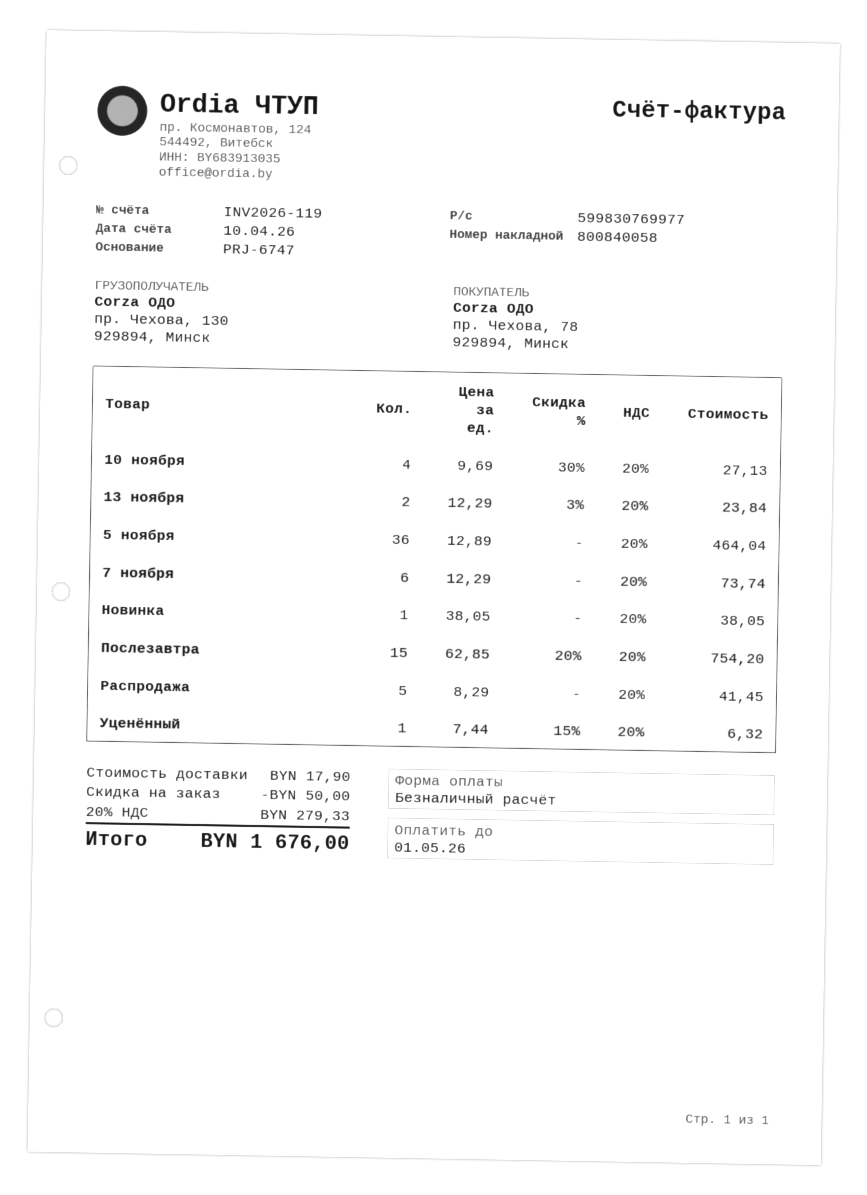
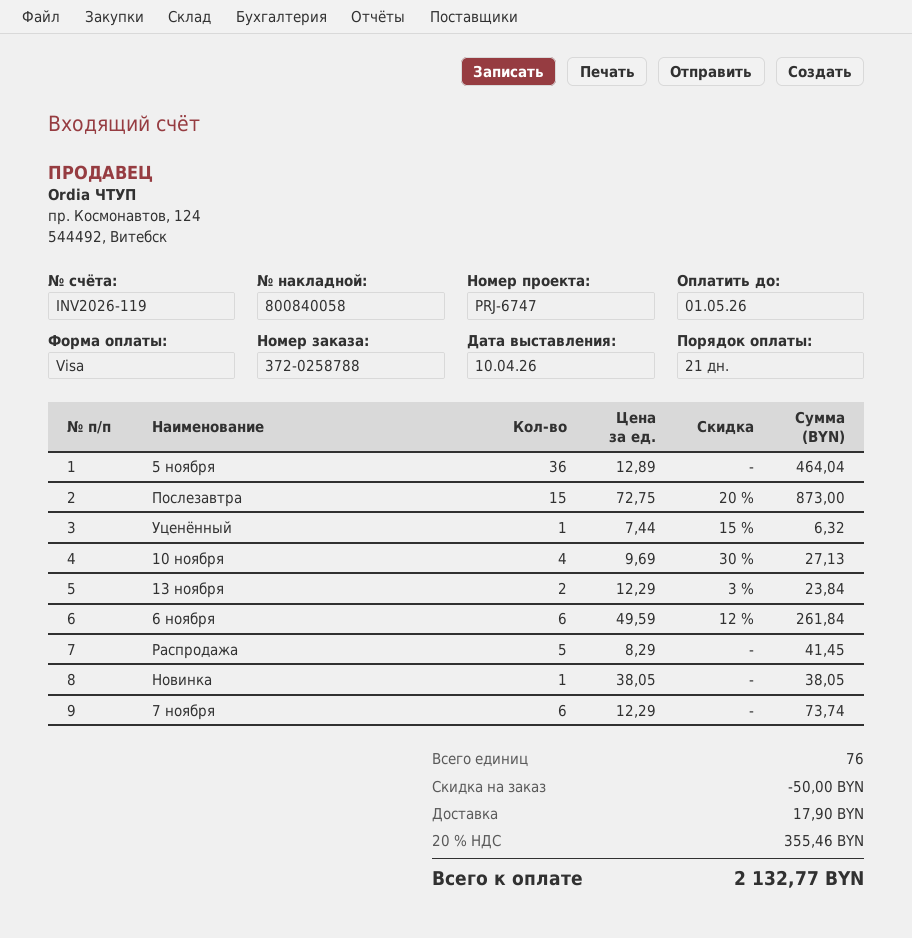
payment method: bank transfer -> Visa
Послезавтра: 15 x 62.85 - 20% = 754.20 -> 15 x 72.75 - 20% = 873.00
6 ноября: none -> 6 x 49.59 - 12% = 261.84
tax: 20% = 279.33 -> 20% = 355.46
total: 1676.00 -> 2132.77

